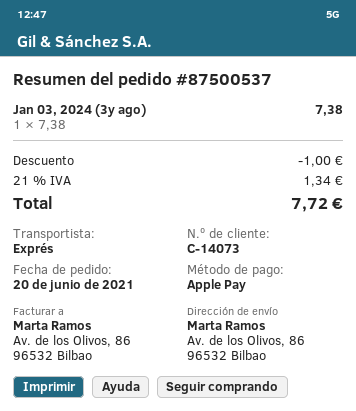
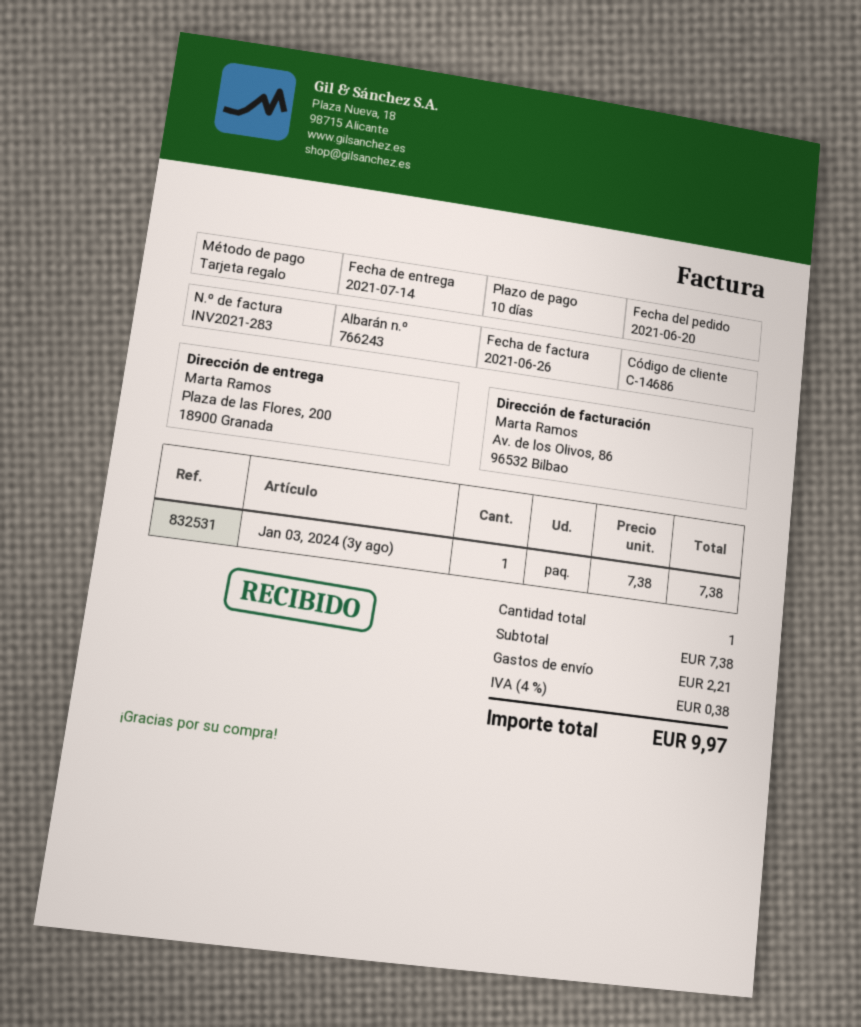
customer number: C-14073 -> C-14686
payment method: Apple Pay -> gift card
ship to: Av. de los Olivos, 86, 96532 Bilbao -> Plaza de las Flores, 200, 18900 Granada
discount: 1.00 -> none
shipping: none -> 2.21
tax: 21% = 1.34 -> 4% = 0.38
total: 7.72 -> 9.97

